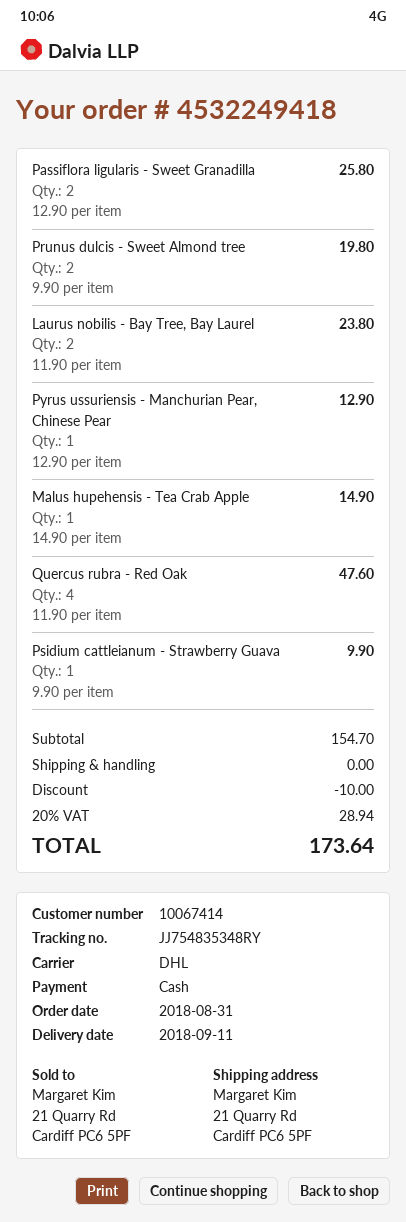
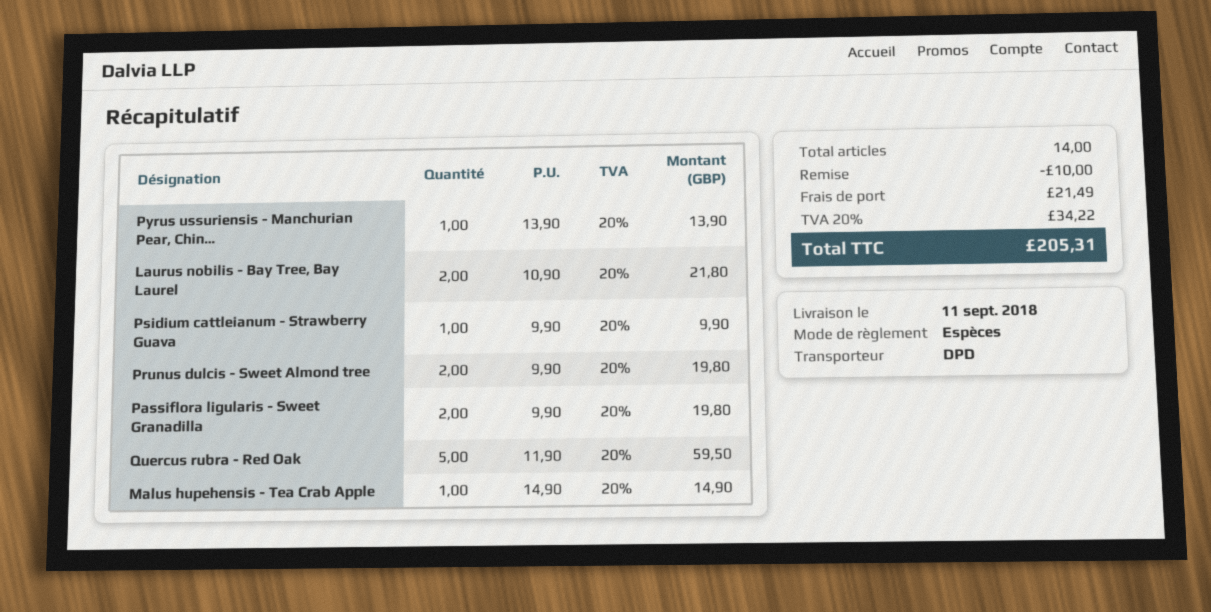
shipping method: DHL -> DPD
Passiflora ligularis - Sweet Granadilla: 2 x 12.90 = 25.80 -> 2 x 9.90 = 19.80
Laurus nobilis - Bay Tree, Bay Laurel: 2 x 11.90 = 23.80 -> 2 x 10.90 = 21.80
Pyrus ussuriensis - Manchurian Pear, Chinese Pear: 1 x 12.90 = 12.90 -> 1 x 13.90 = 13.90
Quercus rubra - Red Oak: 4 x 11.90 = 47.60 -> 5 x 11.90 = 59.50
shipping: 0.00 -> 21.49
tax: 20% = 28.94 -> 20% = 34.22
total: 173.64 -> 205.31

